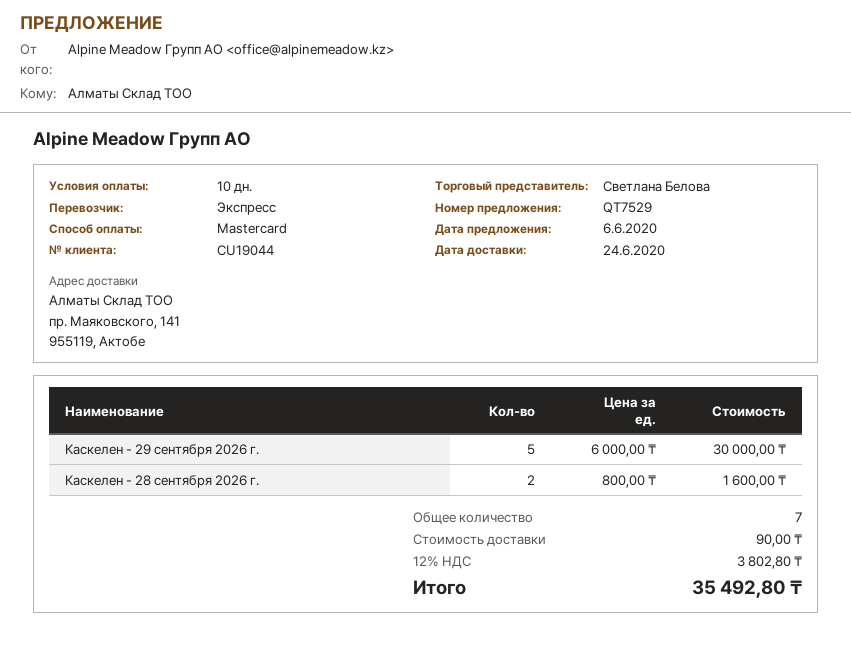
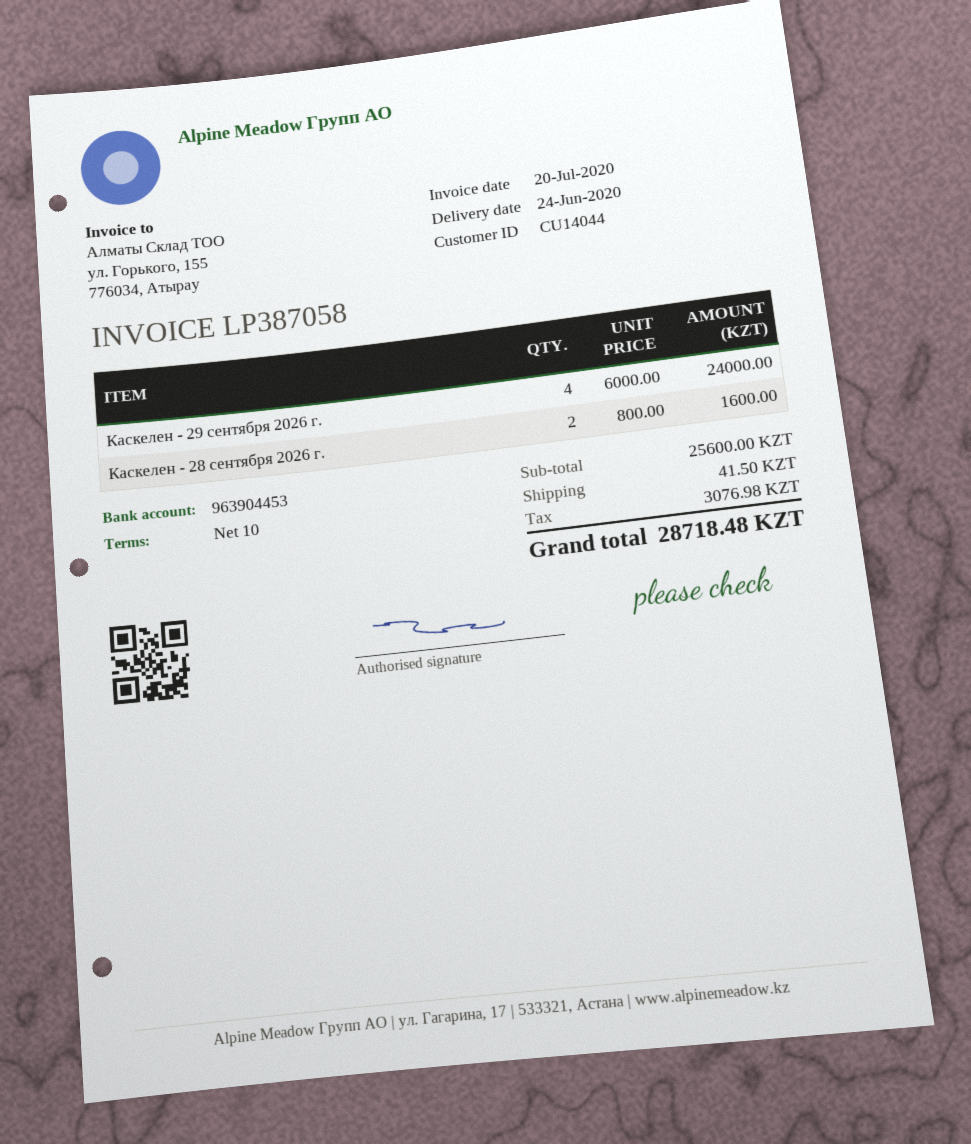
customer number: CU19044 -> CU14044
Каскелен - 29 сентября 2026 г.: 5 x 6000.00 = 30000.00 -> 4 x 6000.00 = 24000.00
shipping: 90.00 -> 41.50
tax: 3802.80 -> 3076.98
total: 35492.80 -> 28718.48

